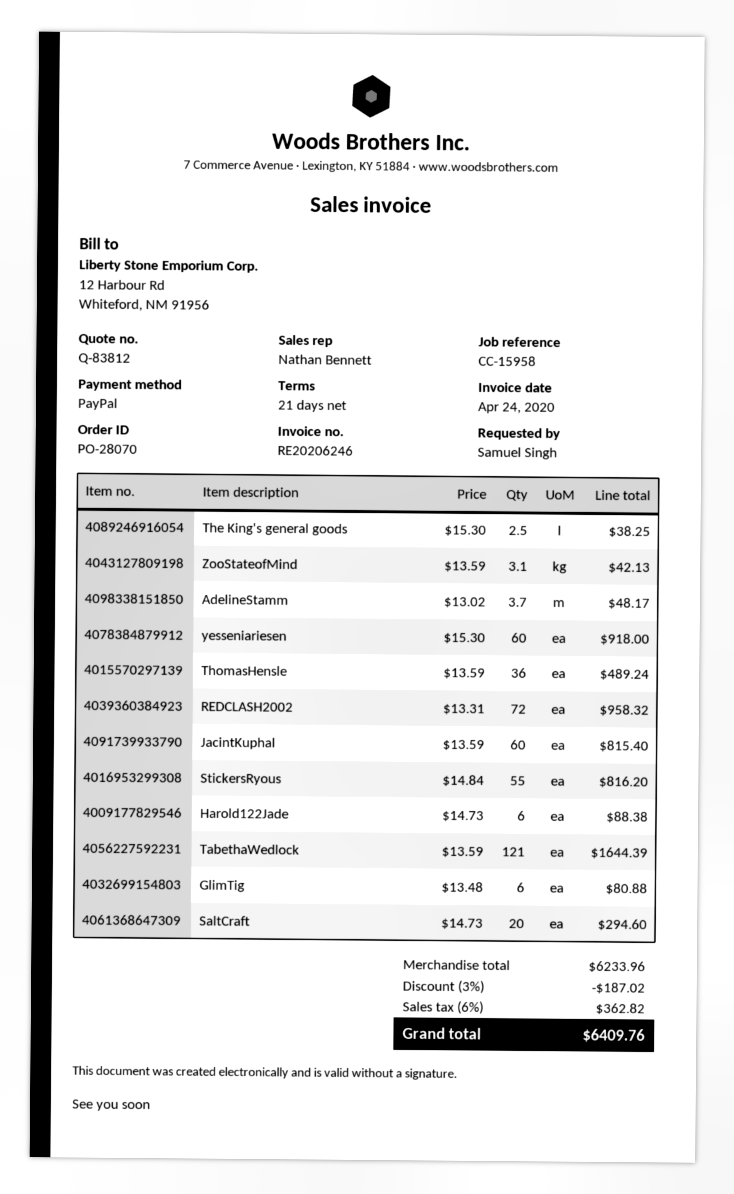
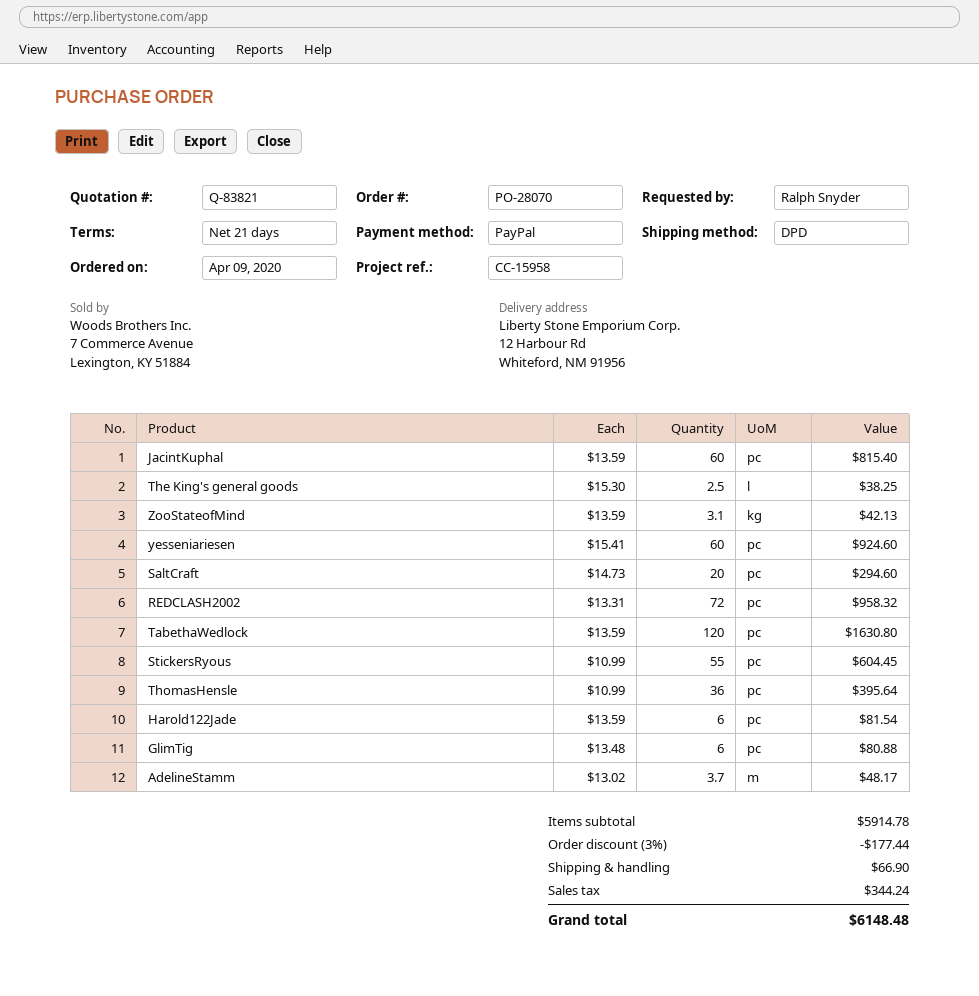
quote number: Q-83812 -> Q-83821
ordered by: Samuel Singh -> Ralph Snyder
yesseniariesen: 60 x 15.30 = 918.00 -> 60 x 15.41 = 924.60
ThomasHensle: 36 x 13.59 = 489.24 -> 36 x 10.99 = 395.64
StickersRyous: 55 x 14.84 = 816.20 -> 55 x 10.99 = 604.45
Harold122Jade: 6 x 14.73 = 88.38 -> 6 x 13.59 = 81.54
TabethaWedlock: 121 x 13.59 = 1644.39 -> 120 x 13.59 = 1630.80
subtotal: 6233.96 -> 5914.78
discount: 3% = 187.02 -> 3% = 177.44
shipping: none -> 66.90
tax: 362.82 -> 344.24
total: 6409.76 -> 6148.48

